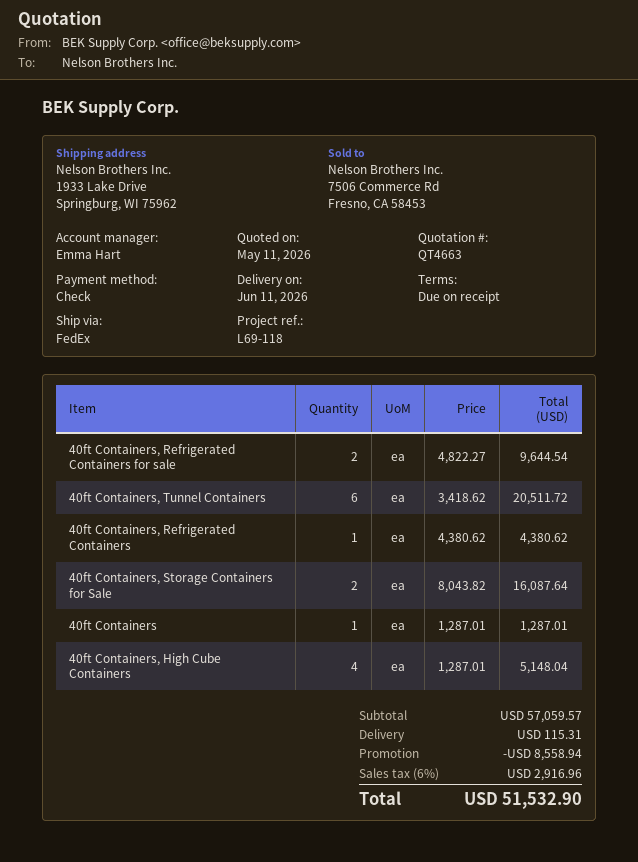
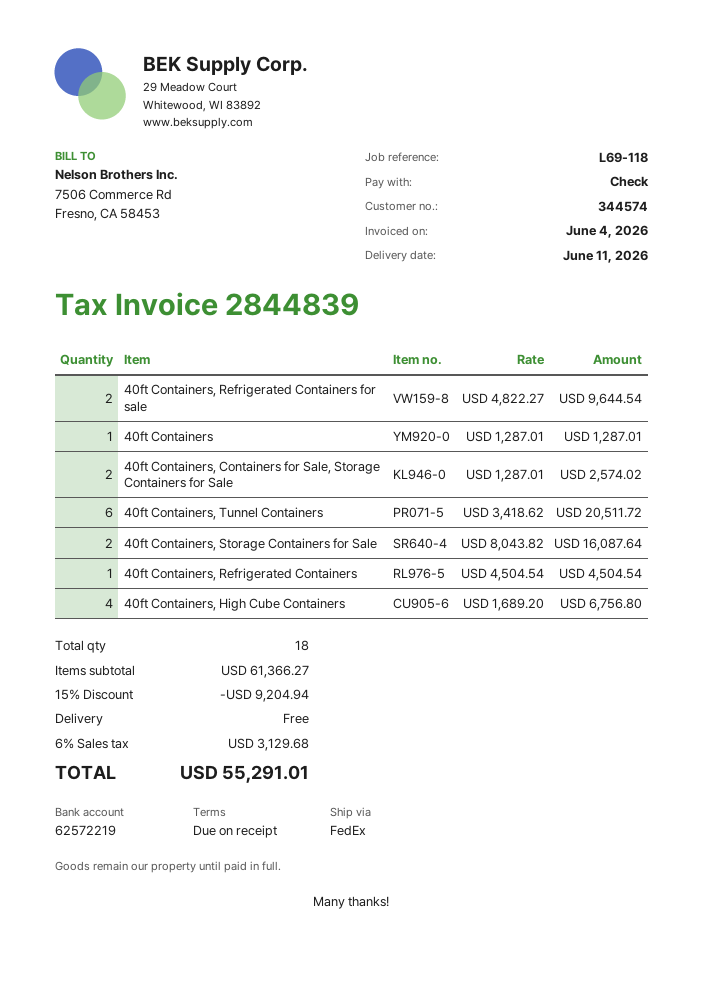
40ft Containers, Refrigerated Containers: 1 x 4380.62 = 4380.62 -> 1 x 4504.54 = 4504.54
40ft Containers, High Cube Containers: 4 x 1287.01 = 5148.04 -> 4 x 1689.20 = 6756.80
40ft Containers, Containers for Sale, Storage Containers for Sale: none -> 2 x 1287.01 = 2574.02
subtotal: 57059.57 -> 61366.27
discount: 8558.94 -> 9204.94
shipping: 115.31 -> 0.00
tax: 6% = 2916.96 -> 6% = 3129.68
total: 51532.90 -> 55291.01

